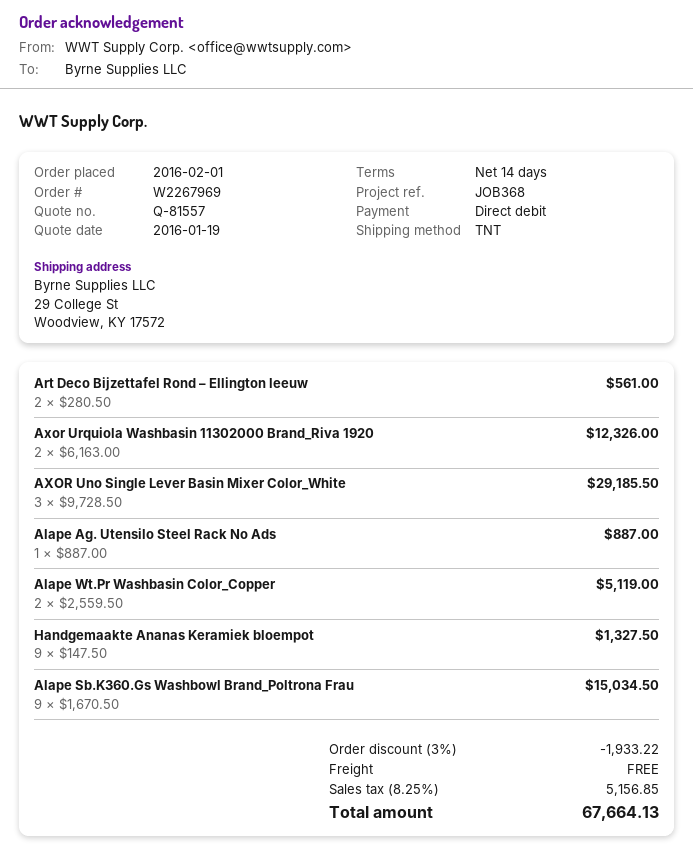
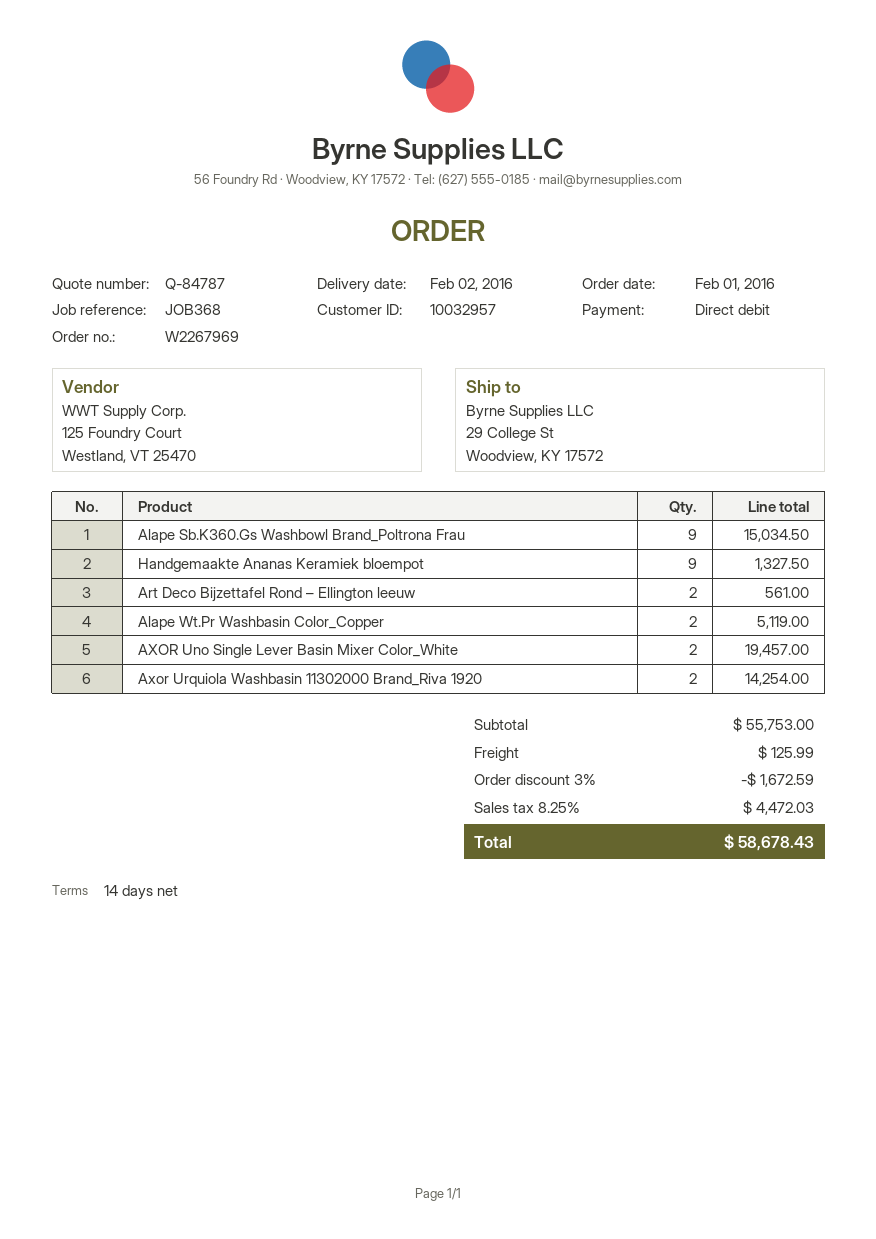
quote number: Q-81557 -> Q-84787
Axor Urquiola Washbasin 11302000 Brand_Riva 1920: 2 for 12326.00 -> 2 for 14254.00
AXOR Uno Single Lever Basin Mixer Color_White: 3 for 29185.50 -> 2 for 19457.00
Alape Ag. Utensilo Steel Rack No Ads: 1 for 887.00 -> none
discount: 3% = 1933.22 -> 3% = 1672.59
shipping: 0.00 -> 125.99
tax: 8.25% = 5156.85 -> 8.25% = 4472.03
total: 67664.13 -> 58678.43

